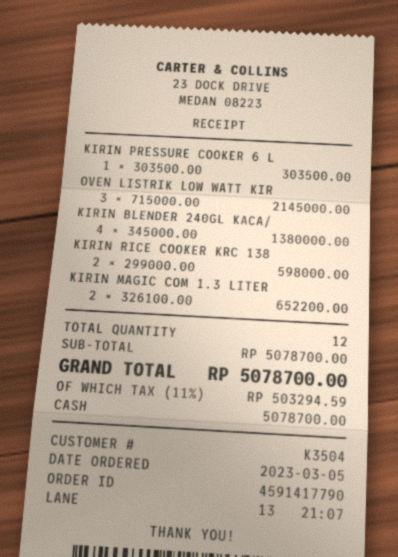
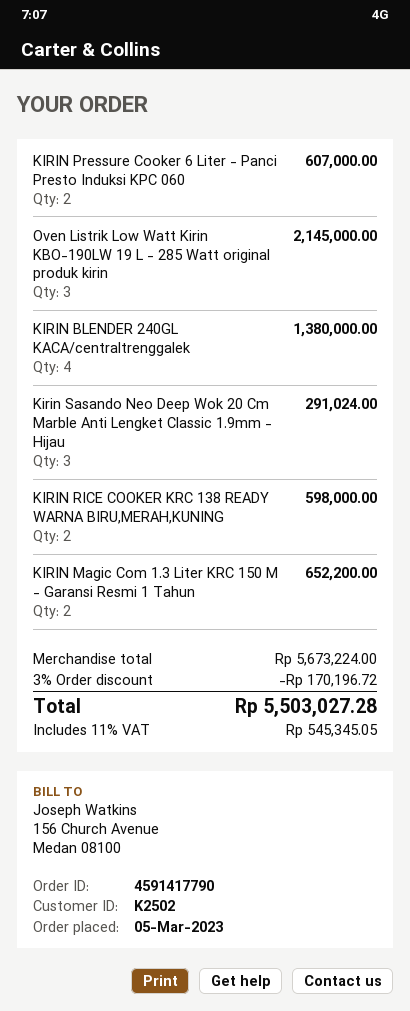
customer number: K3504 -> K2502
KIRIN PRESSURE COOKER 6 L: 1 for 303500.00 -> 2 for 607000.00
Kirin Sasando Neo Deep Wok 20 Cm Marble Anti Lengket Classic 1.9mm - Hijau: none -> 3 for 291024.00
subtotal: 5078700.00 -> 5673224.00
discount: none -> 3% = 170196.72
tax: 11% = 503294.59 -> 11% = 545345.05
total: 5078700.00 -> 5503027.28

